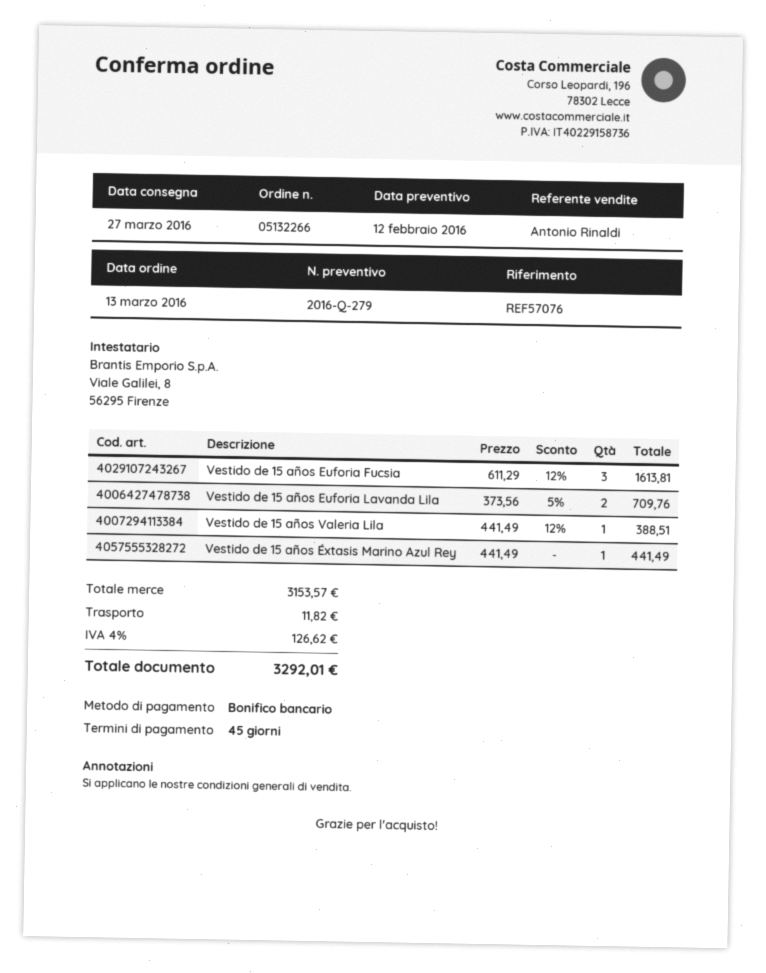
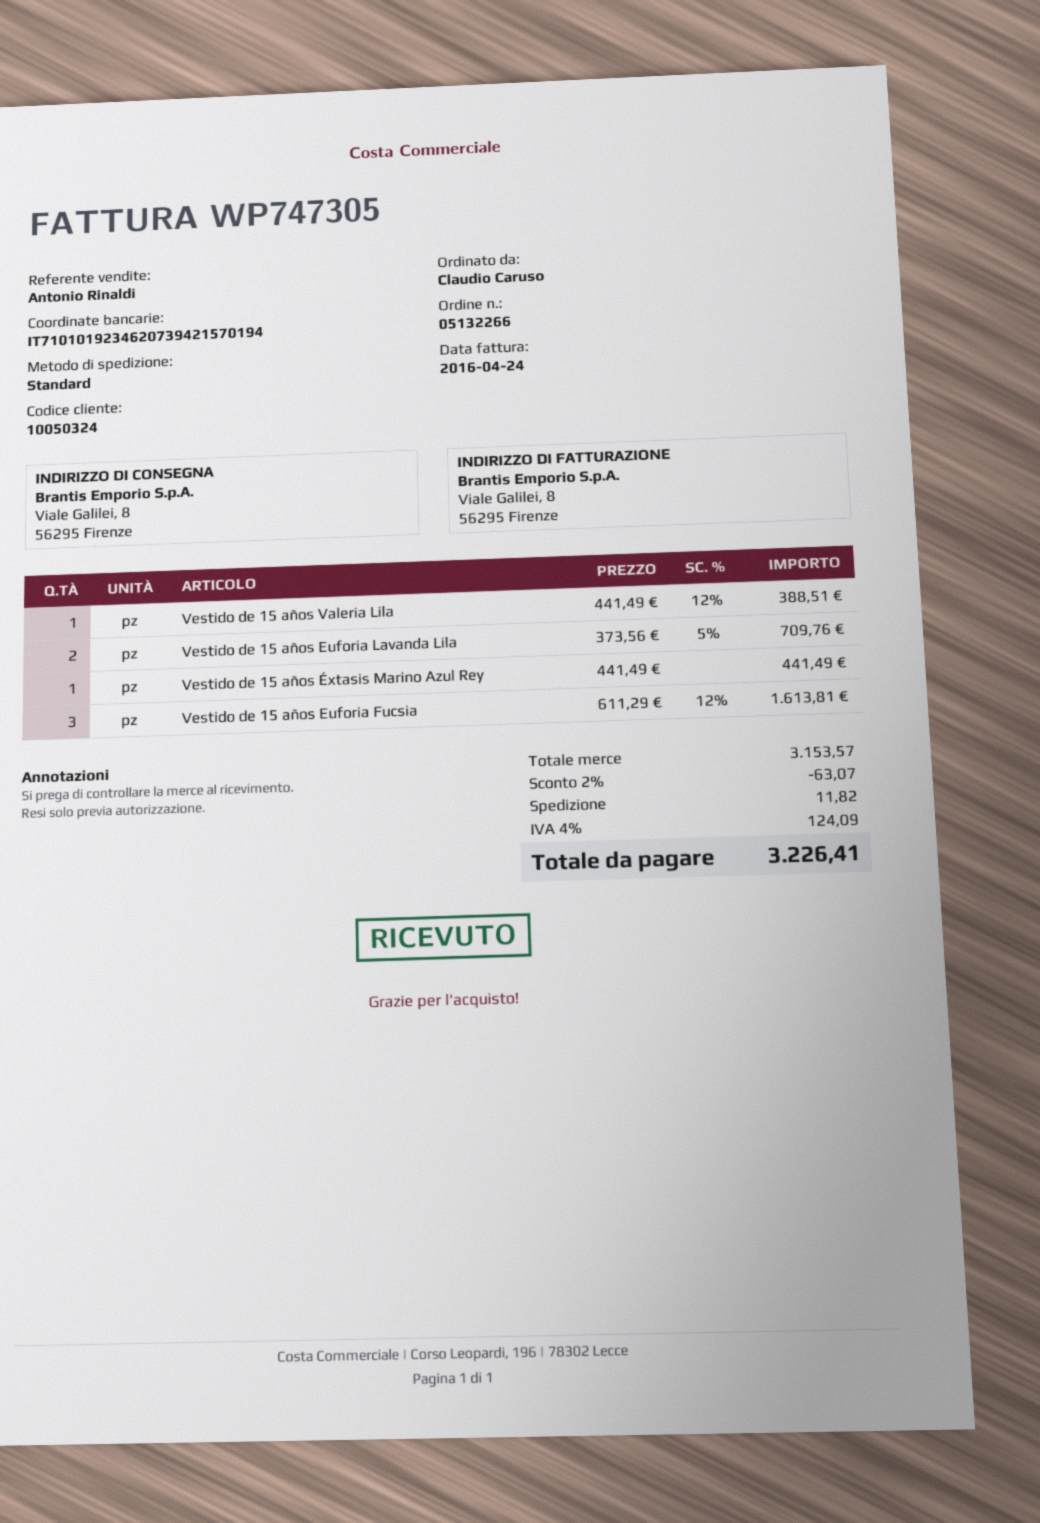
discount: none -> 2% = 63.07
tax: 4% = 126.62 -> 4% = 124.09
total: 3292.01 -> 3226.41

